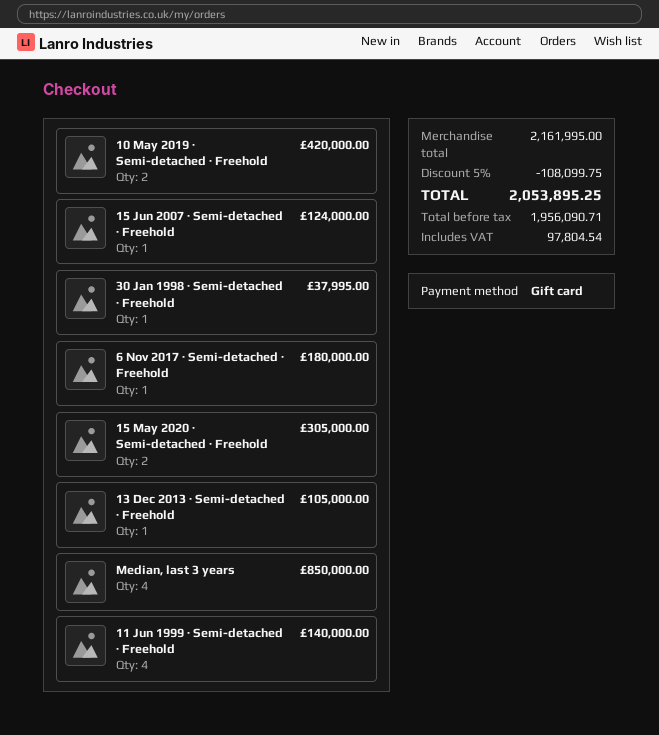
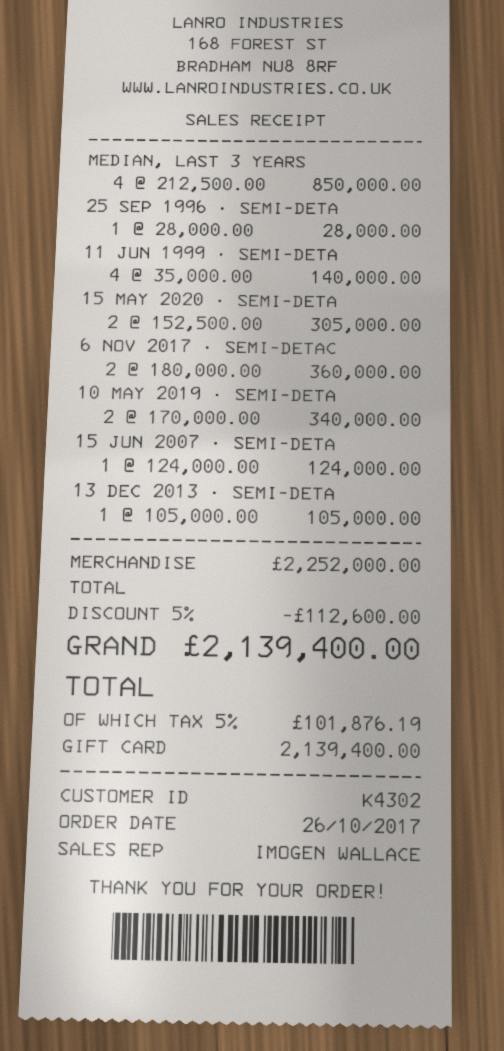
10 May 2019 · Semi-detached · Freehold: 2 for 420000.00 -> 2 for 340000.00
30 Jan 1998 · Semi-detached · Freehold: 1 for 37995.00 -> none
6 Nov 2017 · Semi-detached · Freehold: 1 for 180000.00 -> 2 for 360000.00
25 SEP 1996 · SEMI-DETA: none -> 1 for 28000.00
subtotal: 2161995.00 -> 2252000.00
discount: 5% = 108099.75 -> 5% = 112600.00
tax: 97804.54 -> 101876.19
total: 2053895.25 -> 2139400.00

